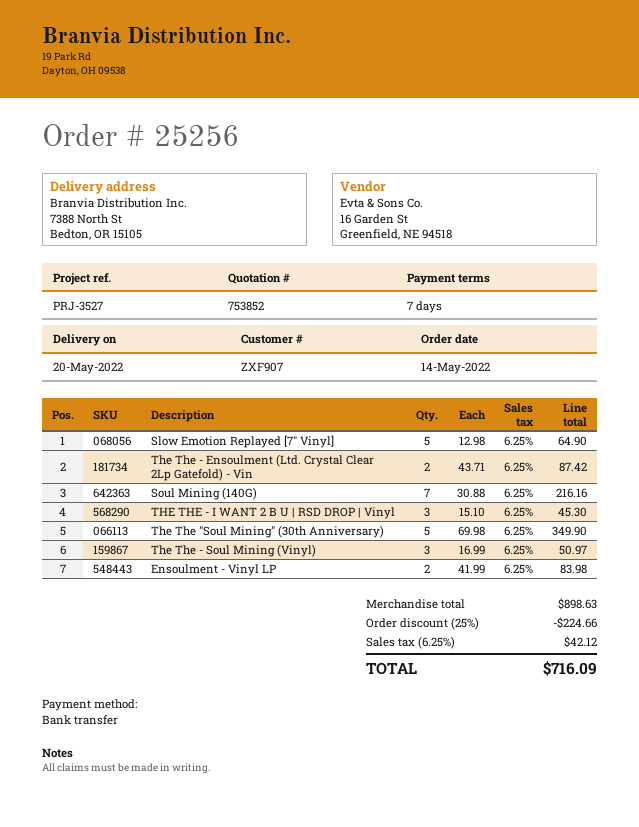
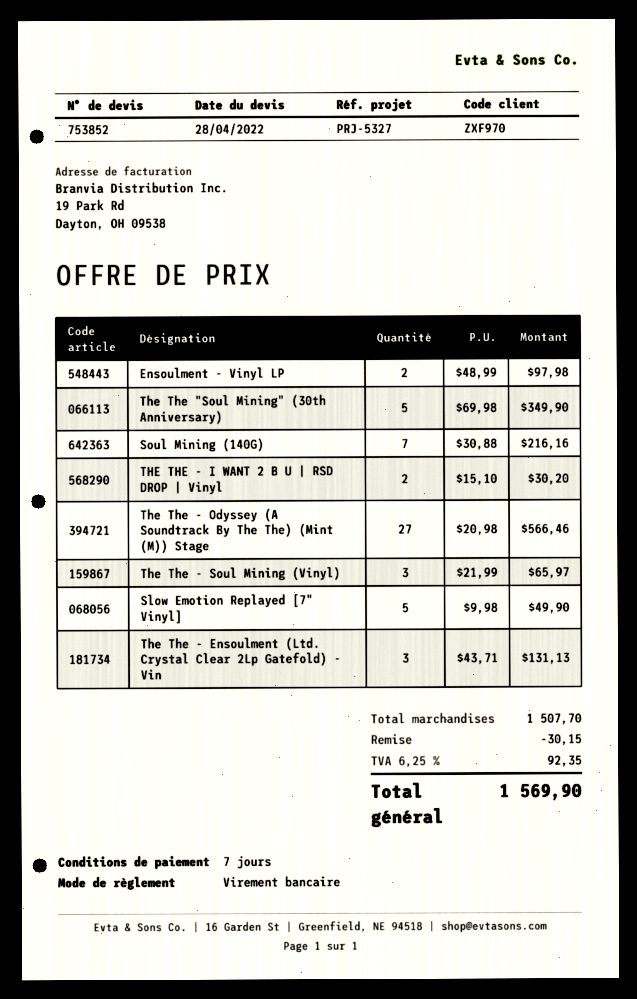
customer number: ZXF907 -> ZXF970
reference: PRJ-3527 -> PRJ-5327
Slow Emotion Replayed [7" Vinyl]: 5 x 12.98 = 64.90 -> 5 x 9.98 = 49.90
The The - Ensoulment (Ltd. Crystal Clear 2Lp Gatefold) - Vin: 2 x 43.71 = 87.42 -> 3 x 43.71 = 131.13
THE THE - I WANT 2 B U | RSD DROP | Vinyl: 3 x 15.10 = 45.30 -> 2 x 15.10 = 30.20
The The - Soul Mining (Vinyl): 3 x 16.99 = 50.97 -> 3 x 21.99 = 65.97
Ensoulment - Vinyl LP: 2 x 41.99 = 83.98 -> 2 x 48.99 = 97.98
The The - Odyssey (A Soundtrack By The The) (Mint (M)) Stage: none -> 27 x 20.98 = 566.46
subtotal: 898.63 -> 1507.70
discount: 224.66 -> 30.15
tax: 6.25% = 42.12 -> 6.25% = 92.35
total: 716.09 -> 1569.90

